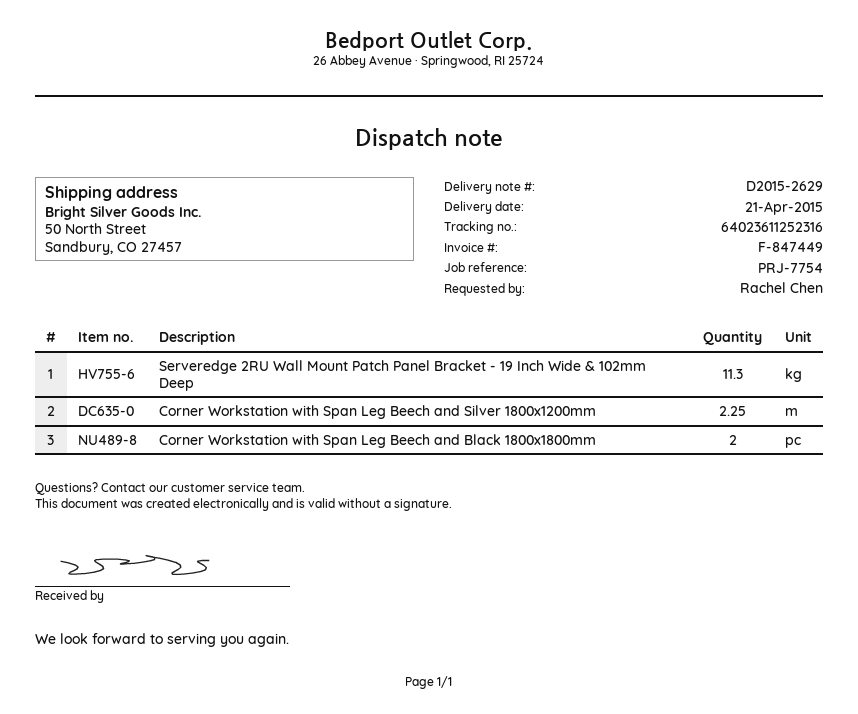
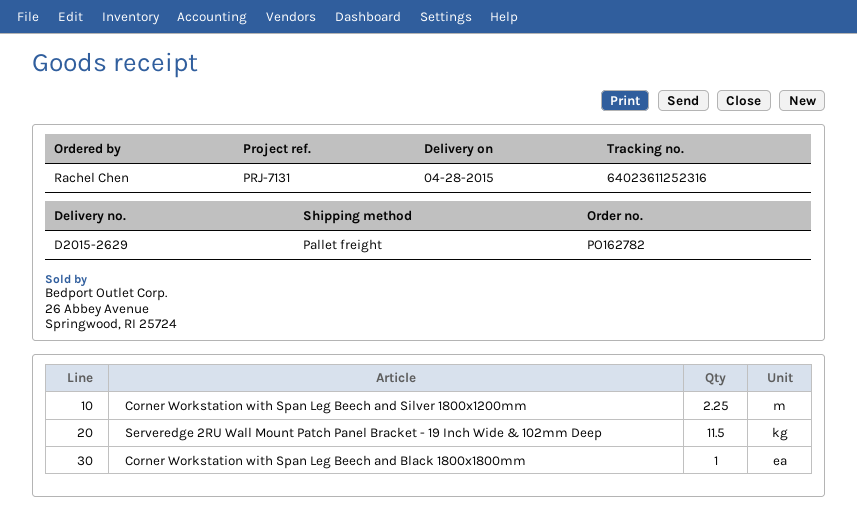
delivery date: 2015-04-21 -> 2015-04-28
reference: PRJ-7754 -> PRJ-7131
Serveredge 2RU Wall Mount Patch Panel Bracket - 19 Inch Wide & 102mm Deep: 11.3 -> 11.5
Corner Workstation with Span Leg Beech and Black 1800x1800mm: 2 -> 1

